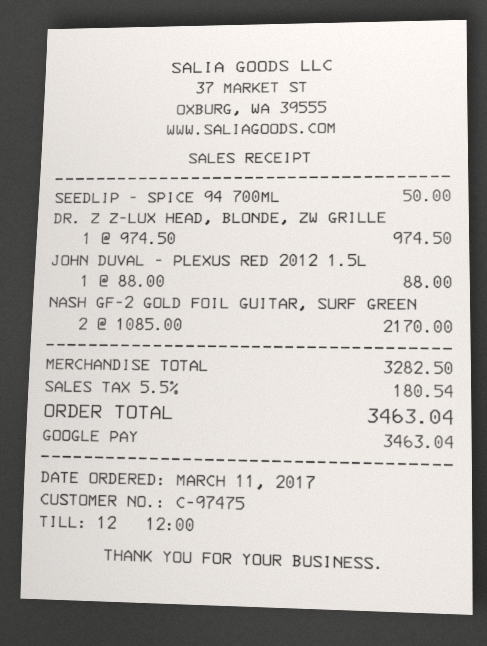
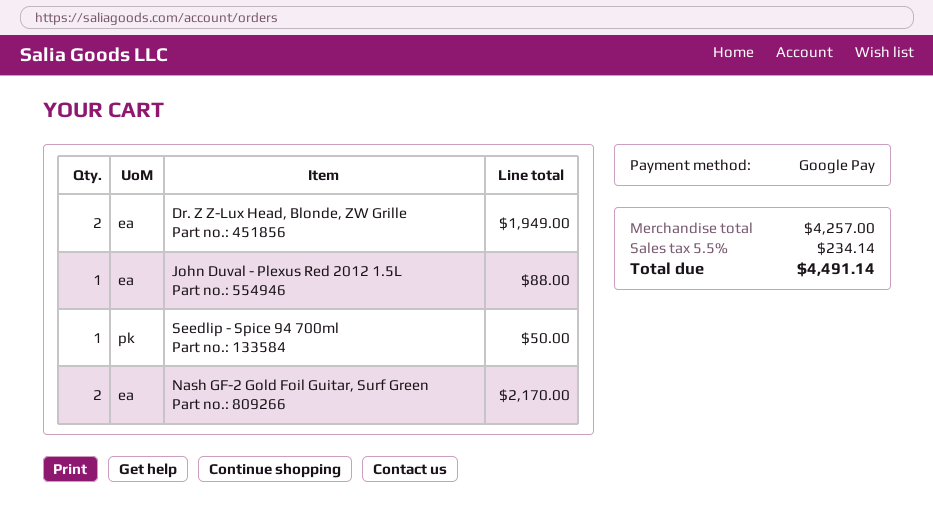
DR. Z Z-LUX HEAD, BLONDE, ZW GRILLE: 1 for 974.50 -> 2 for 1949.00
subtotal: 3282.50 -> 4257.00
tax: 5.5% = 180.54 -> 5.5% = 234.14
total: 3463.04 -> 4491.14

